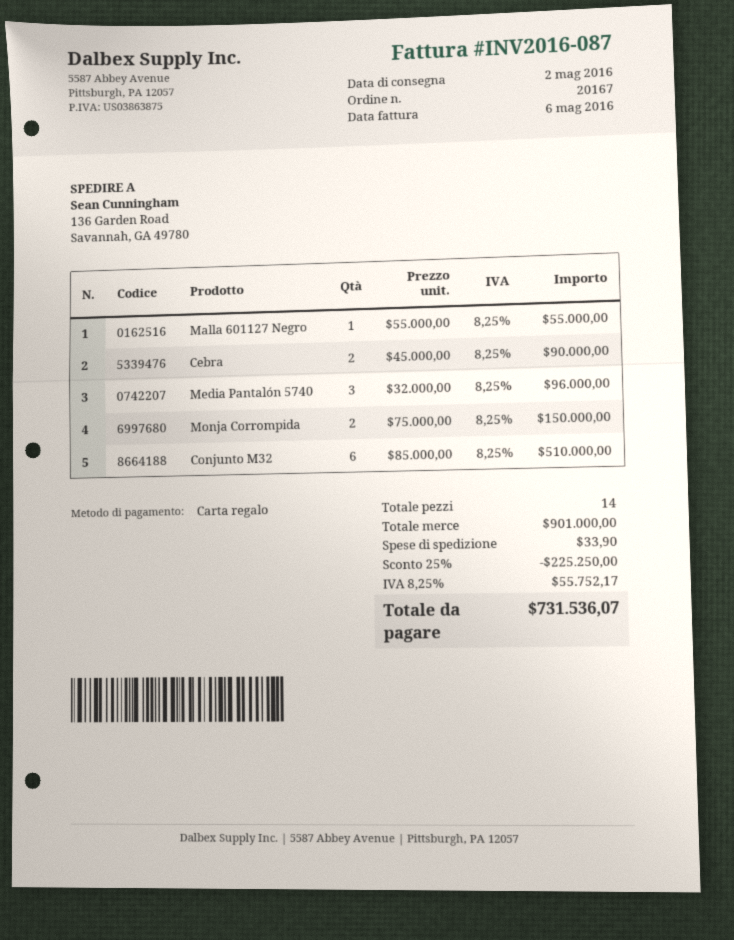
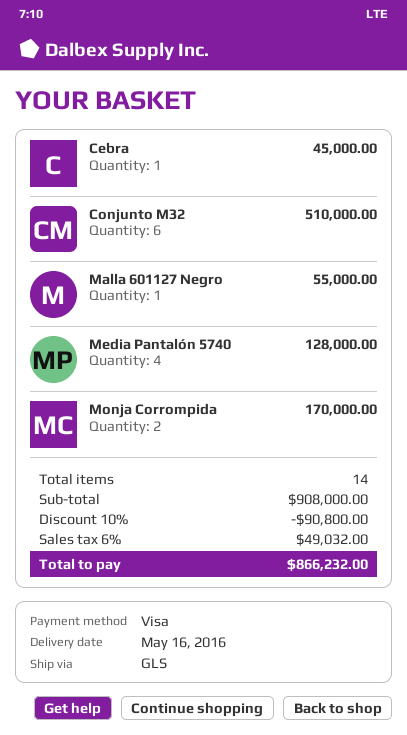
delivery date: 2016-05-02 -> 2016-05-16
payment method: gift card -> Visa
Cebra: 2 for 90000.00 -> 1 for 45000.00
Media Pantalón 5740: 3 for 96000.00 -> 4 for 128000.00
Monja Corrompida: 2 for 150000.00 -> 2 for 170000.00
subtotal: 901000.00 -> 908000.00
discount: 25% = 225250.00 -> 10% = 90800.00
shipping: 33.90 -> none
tax: 8.25% = 55752.17 -> 6% = 49032.00
total: 731536.07 -> 866232.00

